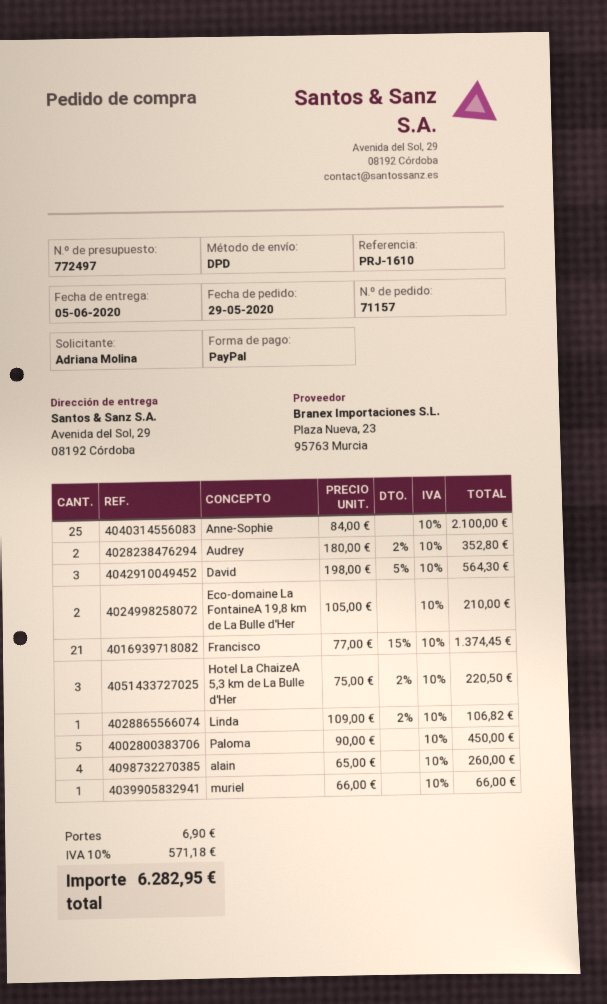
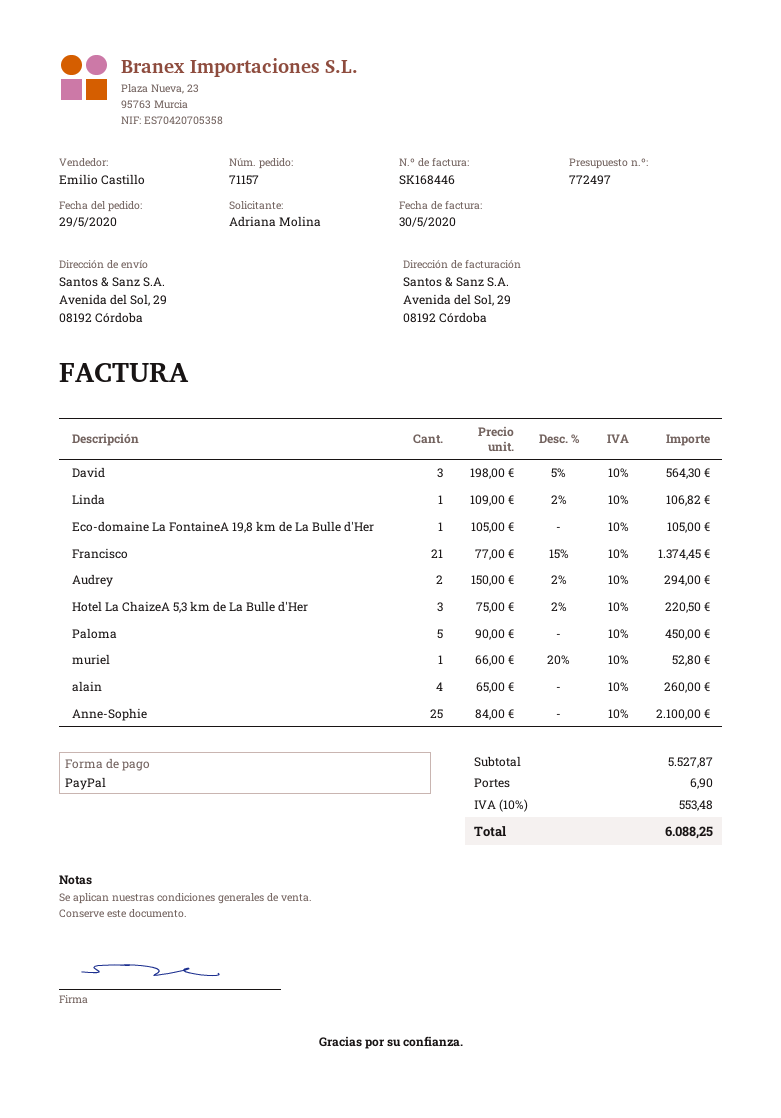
Audrey: 2 x 180.00 - 2% = 352.80 -> 2 x 150.00 - 2% = 294.00
Eco-domaine La FontaineA 19,8 km de La Bulle d'Her: 2 x 105.00 = 210.00 -> 1 x 105.00 = 105.00
muriel: 1 x 66.00 = 66.00 -> 1 x 66.00 - 20% = 52.80
tax: 10% = 571.18 -> 10% = 553.48
total: 6282.95 -> 6088.25

